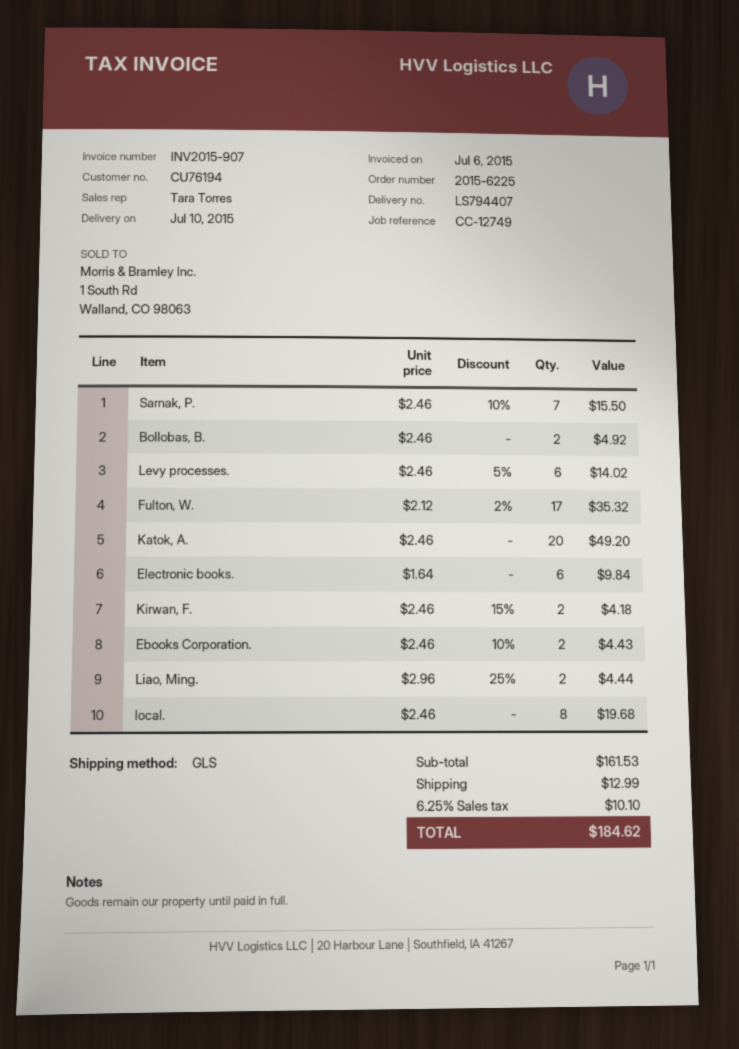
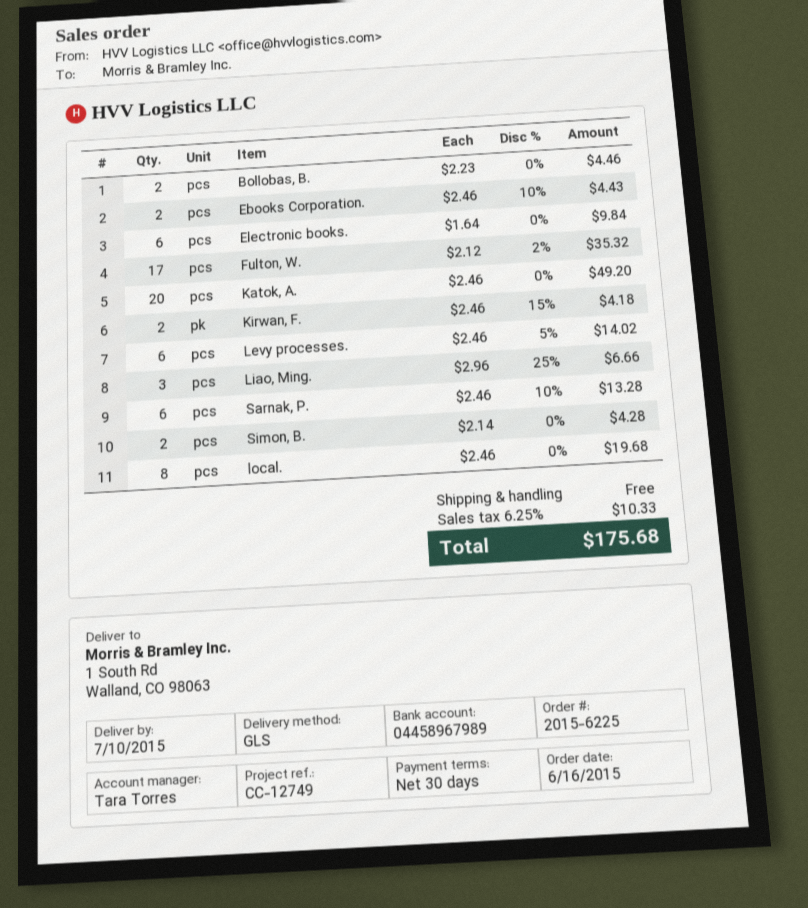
Sarnak, P.: 7 x 2.46 - 10% = 15.50 -> 6 x 2.46 - 10% = 13.28
Bollobas, B.: 2 x 2.46 = 4.92 -> 2 x 2.23 = 4.46
Liao, Ming.: 2 x 2.96 - 25% = 4.44 -> 3 x 2.96 - 25% = 6.66
Simon, B.: none -> 2 x 2.14 = 4.28
shipping: 12.99 -> 0.00
tax: 6.25% = 10.10 -> 6.25% = 10.33
total: 184.62 -> 175.68

